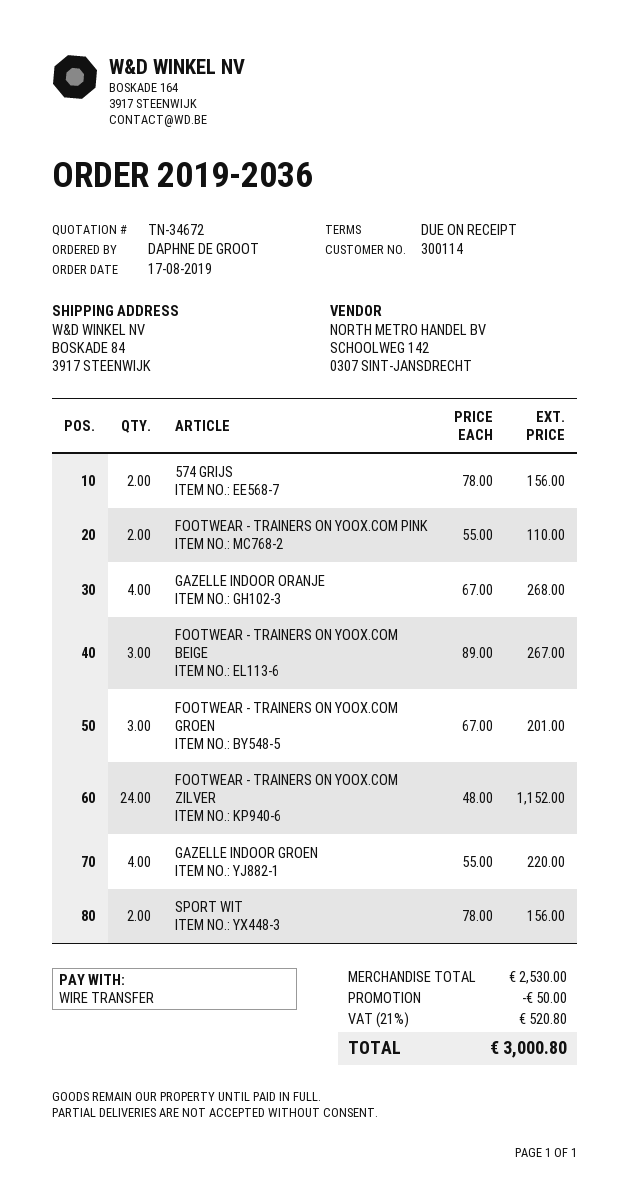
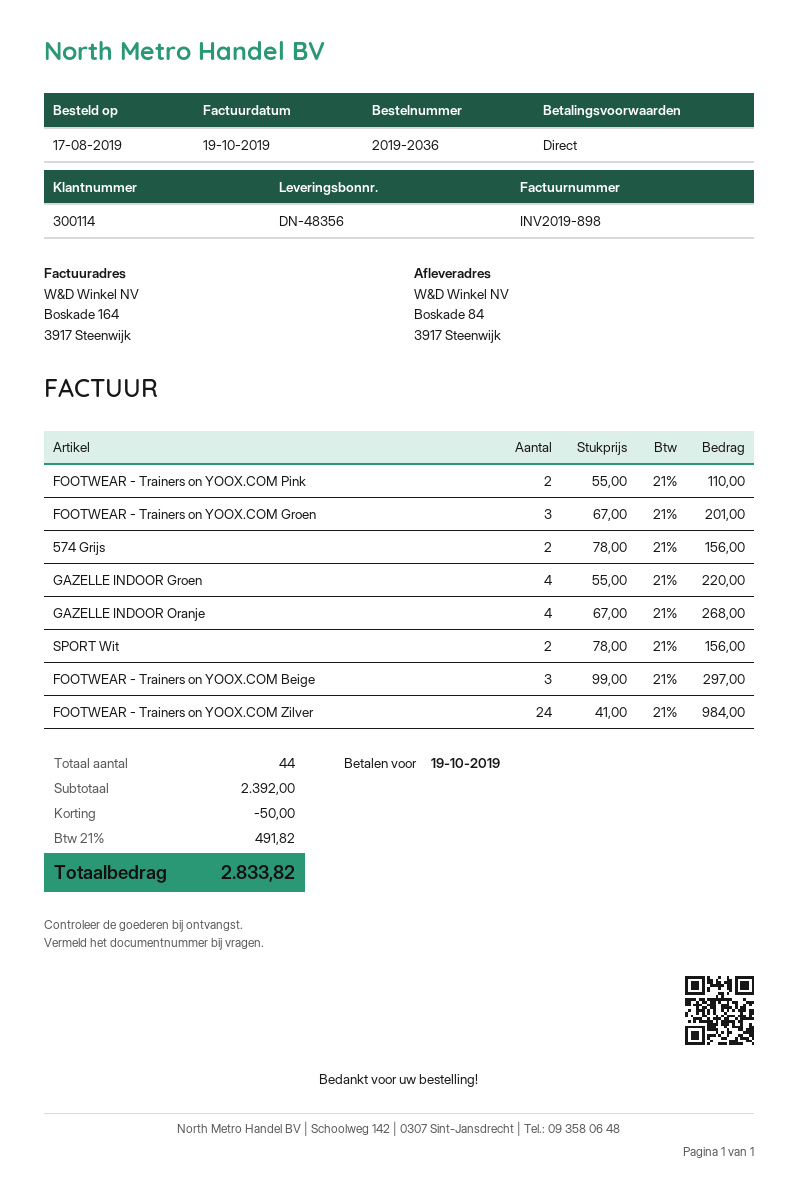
FOOTWEAR - TRAINERS ON YOOX.COM BEIGE: 3 x 89.00 = 267.00 -> 3 x 99.00 = 297.00
FOOTWEAR - TRAINERS ON YOOX.COM ZILVER: 24 x 48.00 = 1152.00 -> 24 x 41.00 = 984.00
subtotal: 2530.00 -> 2392.00
tax: 21% = 520.80 -> 21% = 491.82
total: 3000.80 -> 2833.82

